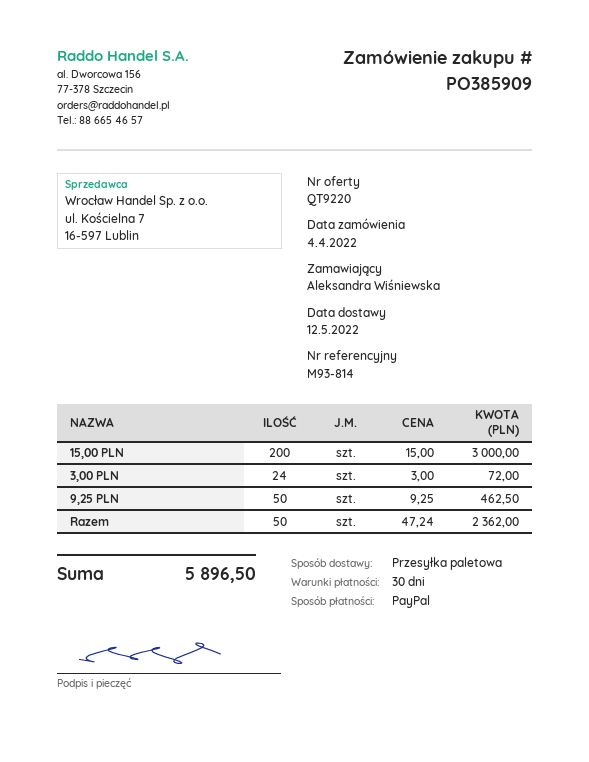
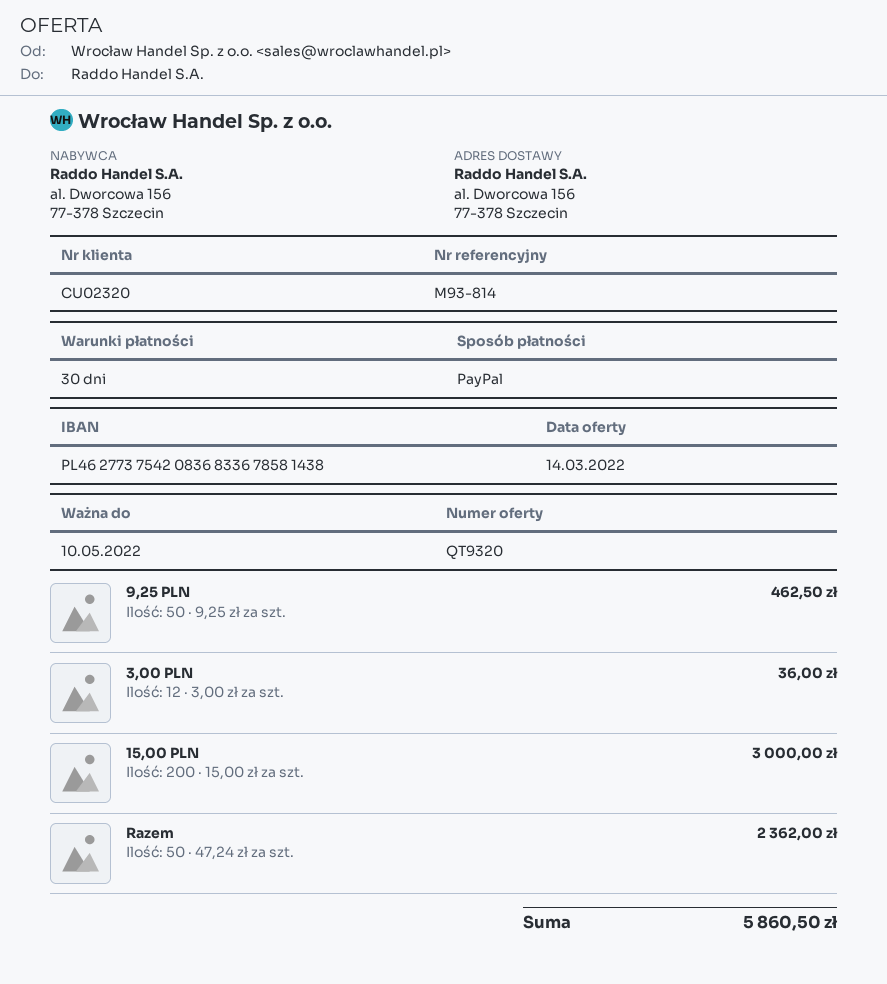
quote number: QT9220 -> QT9320
3,00 PLN: 24 x 3.00 = 72.00 -> 12 x 3.00 = 36.00
total: 5896.50 -> 5860.50

